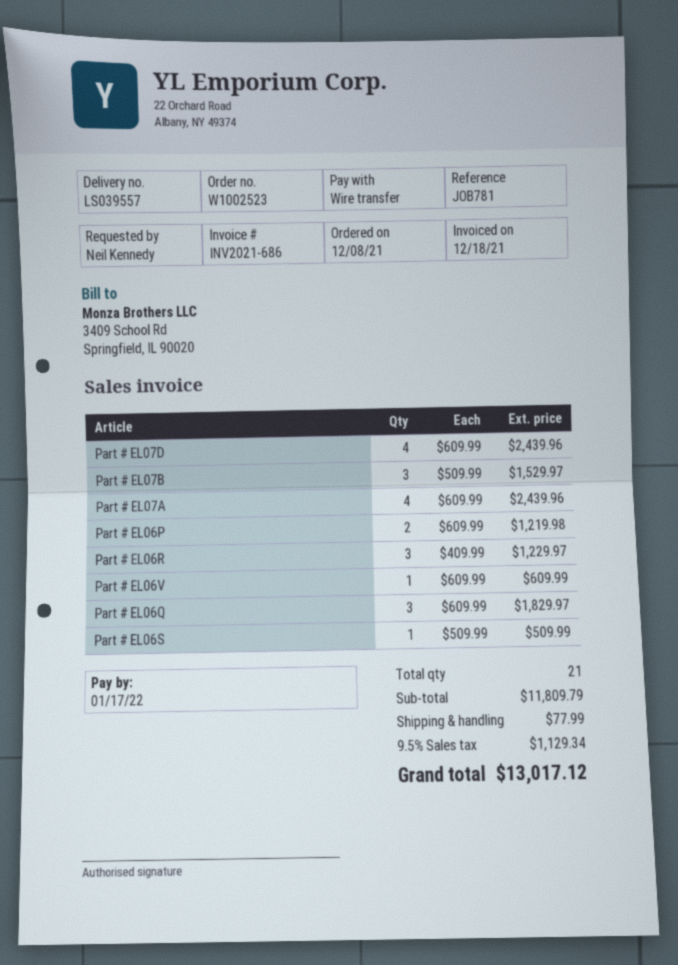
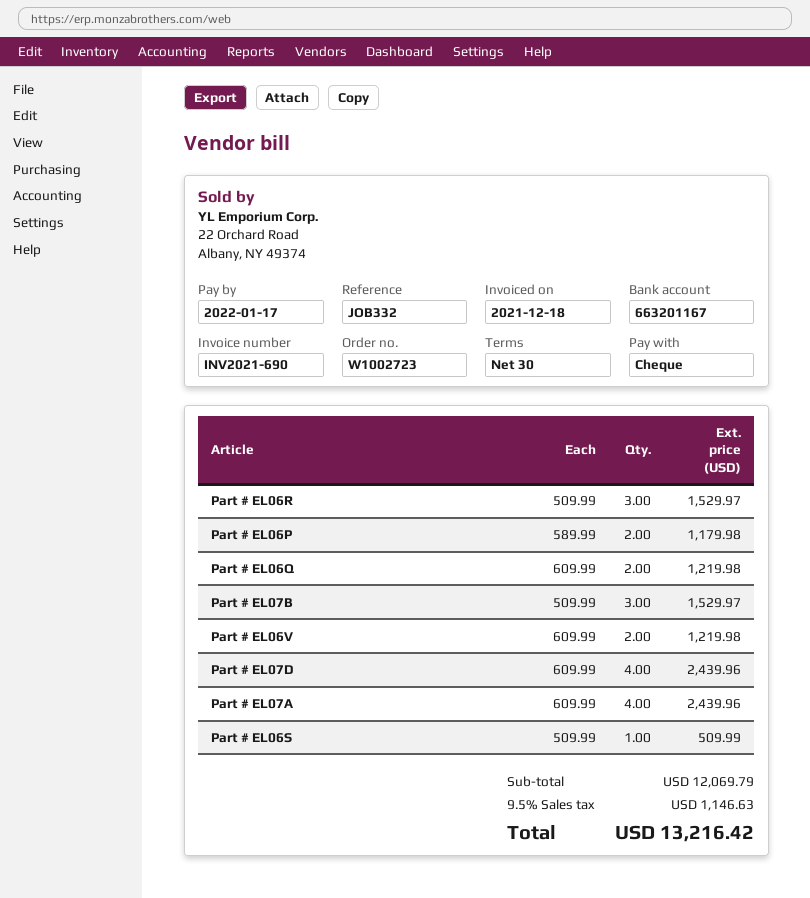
order number: W1002523 -> W1002723
invoice number: INV2021-686 -> INV2021-690
reference: JOB781 -> JOB332
payment method: bank transfer -> cheque
Part # EL06P: 2 x 609.99 = 1219.98 -> 2 x 589.99 = 1179.98
Part # EL06R: 3 x 409.99 = 1229.97 -> 3 x 509.99 = 1529.97
Part # EL06V: 1 x 609.99 = 609.99 -> 2 x 609.99 = 1219.98
Part # EL06Q: 3 x 609.99 = 1829.97 -> 2 x 609.99 = 1219.98
subtotal: 11809.79 -> 12069.79
shipping: 77.99 -> none
tax: 9.5% = 1129.34 -> 9.5% = 1146.63
total: 13017.12 -> 13216.42

